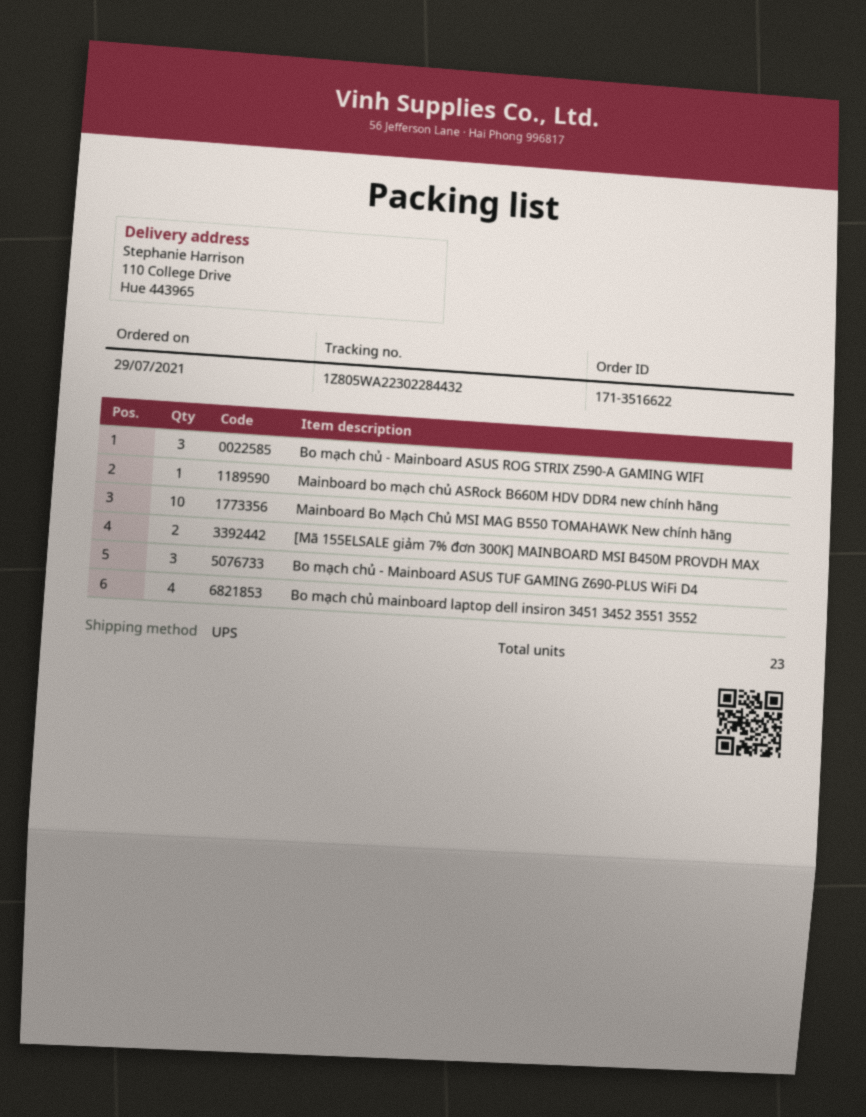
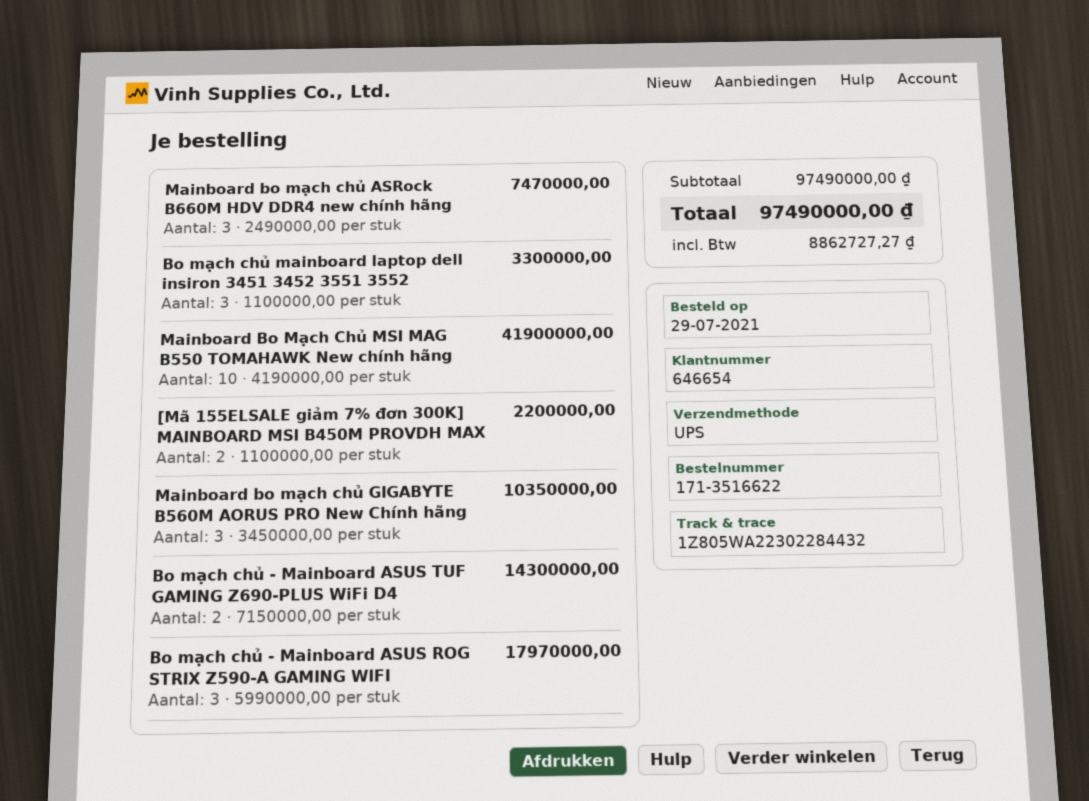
Mainboard bo mạch chủ ASRock B660M HDV DDR4 new chính hãng: 1 -> 3
Bo mạch chủ - Mainboard ASUS TUF GAMING Z690-PLUS WiFi D4: 3 -> 2
Bo mạch chủ mainboard laptop dell insiron 3451 3452 3551 3552: 4 -> 3
Mainboard bo mạch chủ GIGABYTE B560M AORUS PRO New Chính hãng: none -> 3

